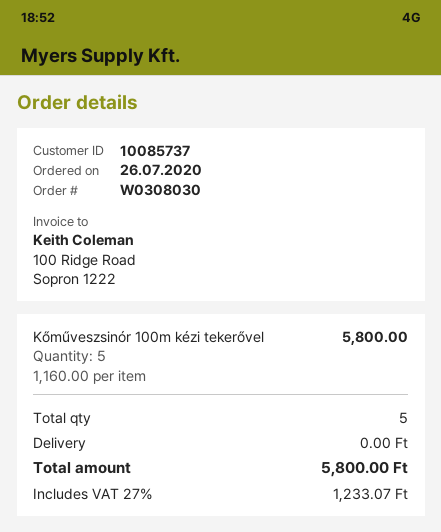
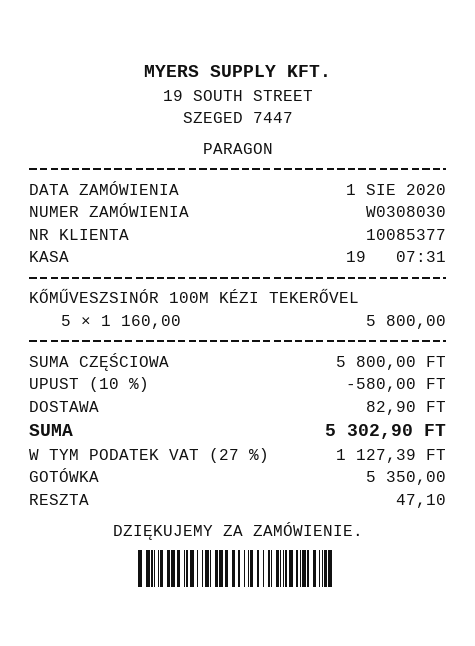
order date: 2020-07-26 -> 2020-08-01
customer number: 10085737 -> 10085377
discount: none -> 10% = 580.00
shipping: 0.00 -> 82.90
tax: 27% = 1233.07 -> 27% = 1127.39
total: 5800.00 -> 5302.90

